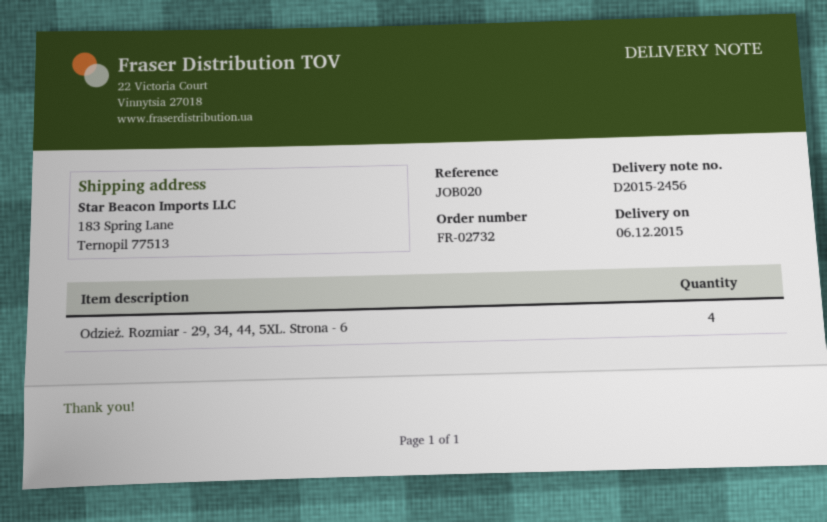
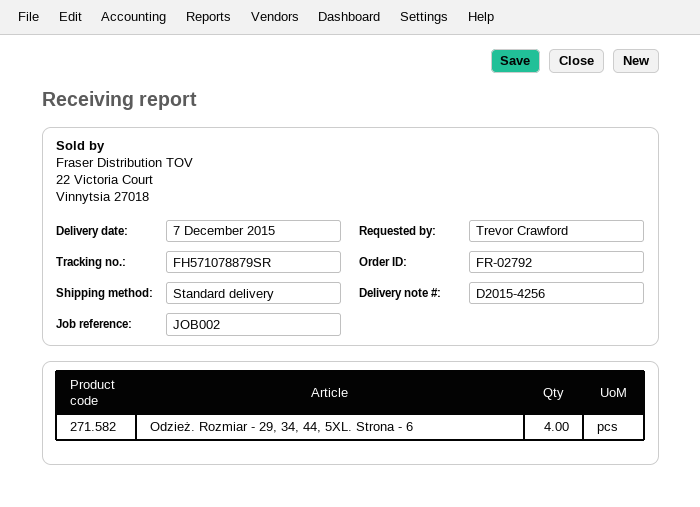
order number: FR-02732 -> FR-02792
delivery note number: D2015-2456 -> D2015-4256
delivery date: 2015-12-06 -> 2015-12-07
reference: JOB020 -> JOB002

